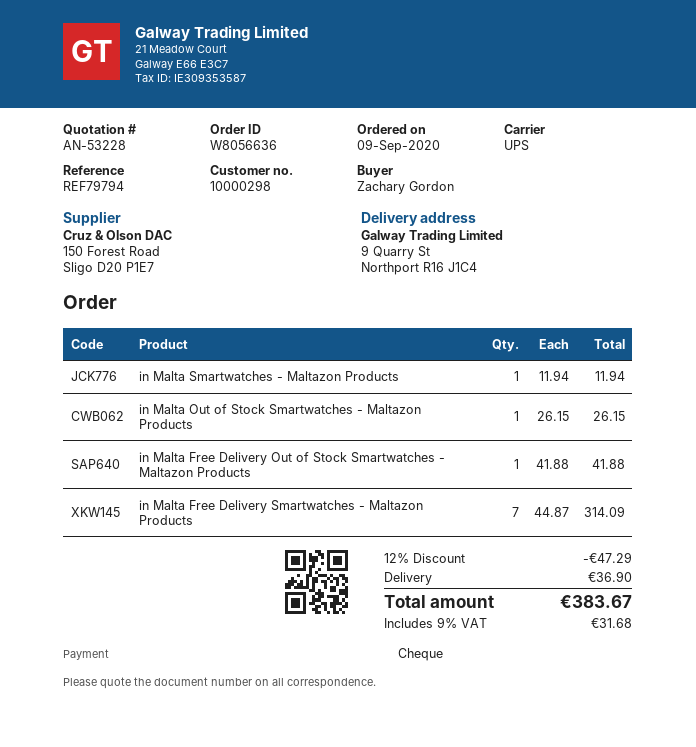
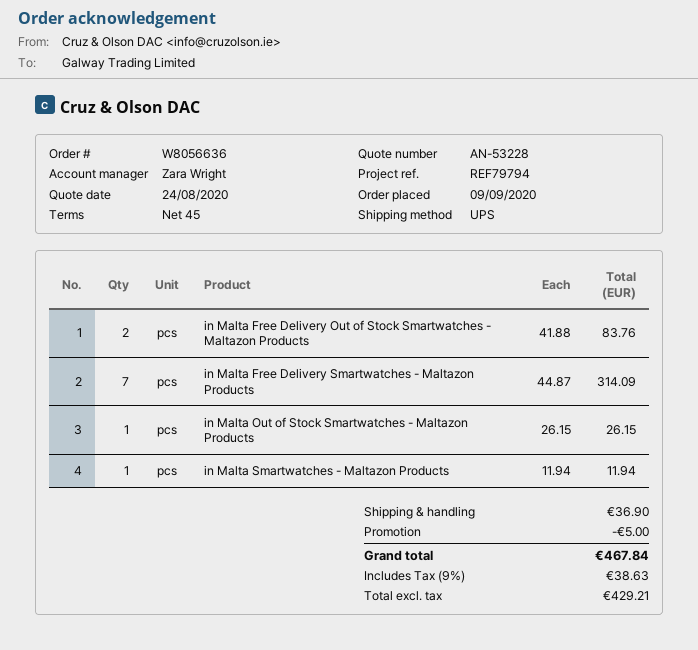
in Malta Free Delivery Out of Stock Smartwatches - Maltazon Products: 1 x 41.88 = 41.88 -> 2 x 41.88 = 83.76
discount: 47.29 -> 5.00
tax: 9% = 31.68 -> 9% = 38.63
total: 383.67 -> 467.84

